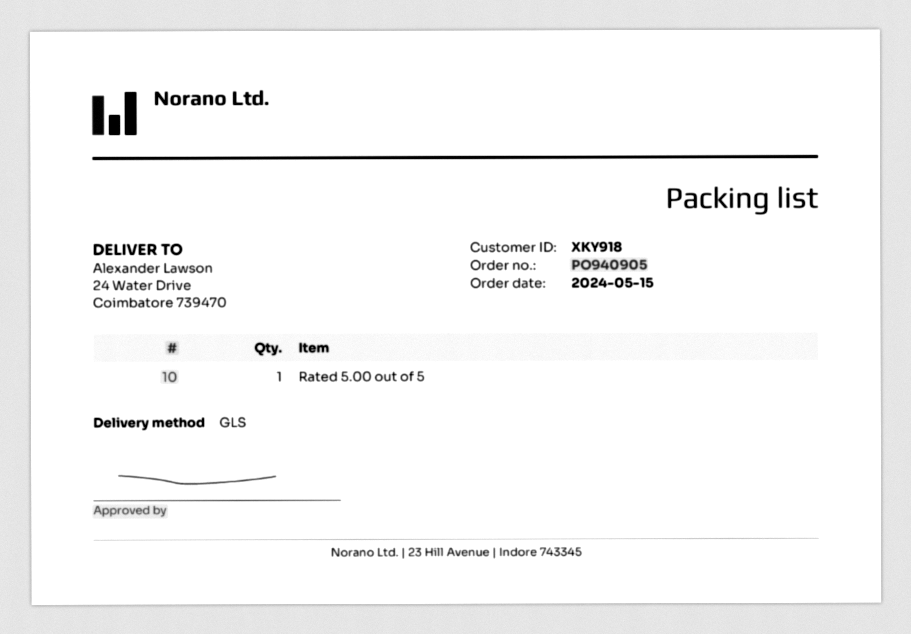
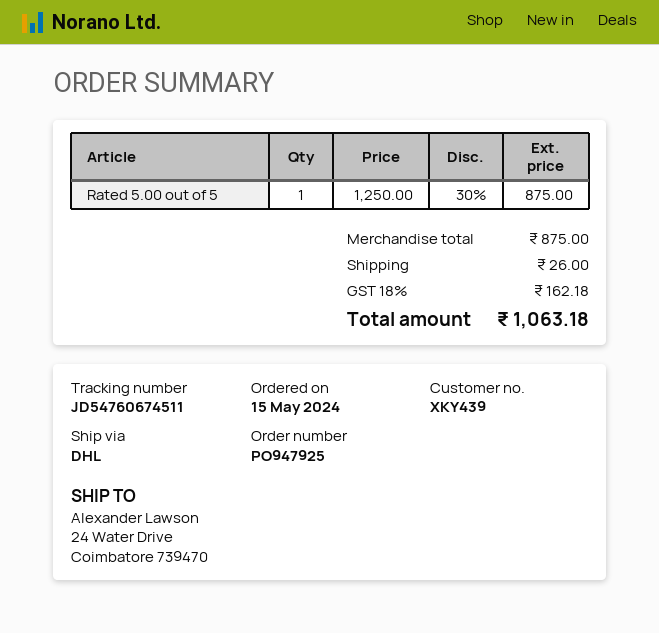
order number: PO940905 -> PO947925
customer number: XKY918 -> XKY439
shipping method: GLS -> DHL

